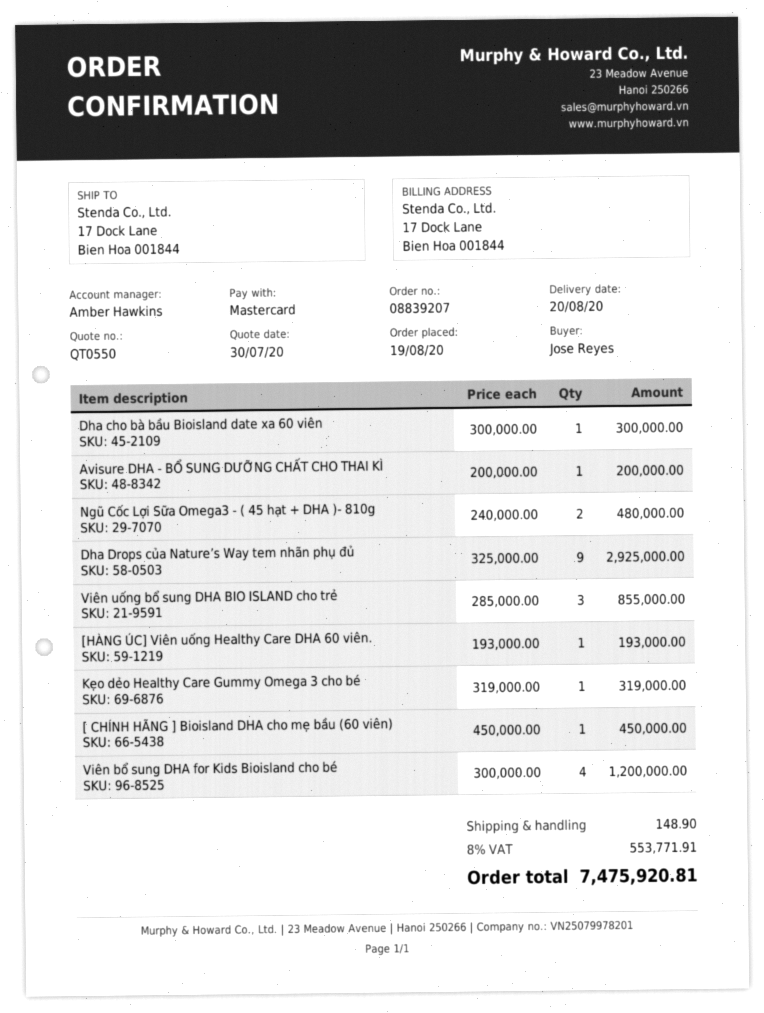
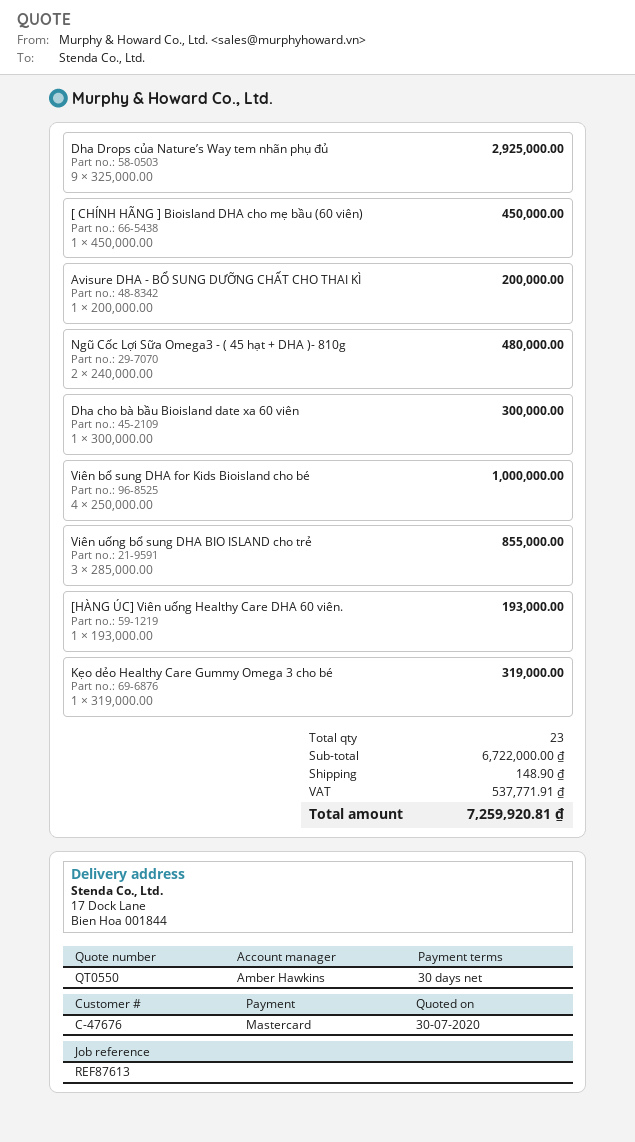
Viên bổ sung DHA for Kids Bioisland cho bé: 4 x 300000.00 = 1200000.00 -> 4 x 250000.00 = 1000000.00
tax: 553771.91 -> 537771.91
total: 7475920.81 -> 7259920.81

